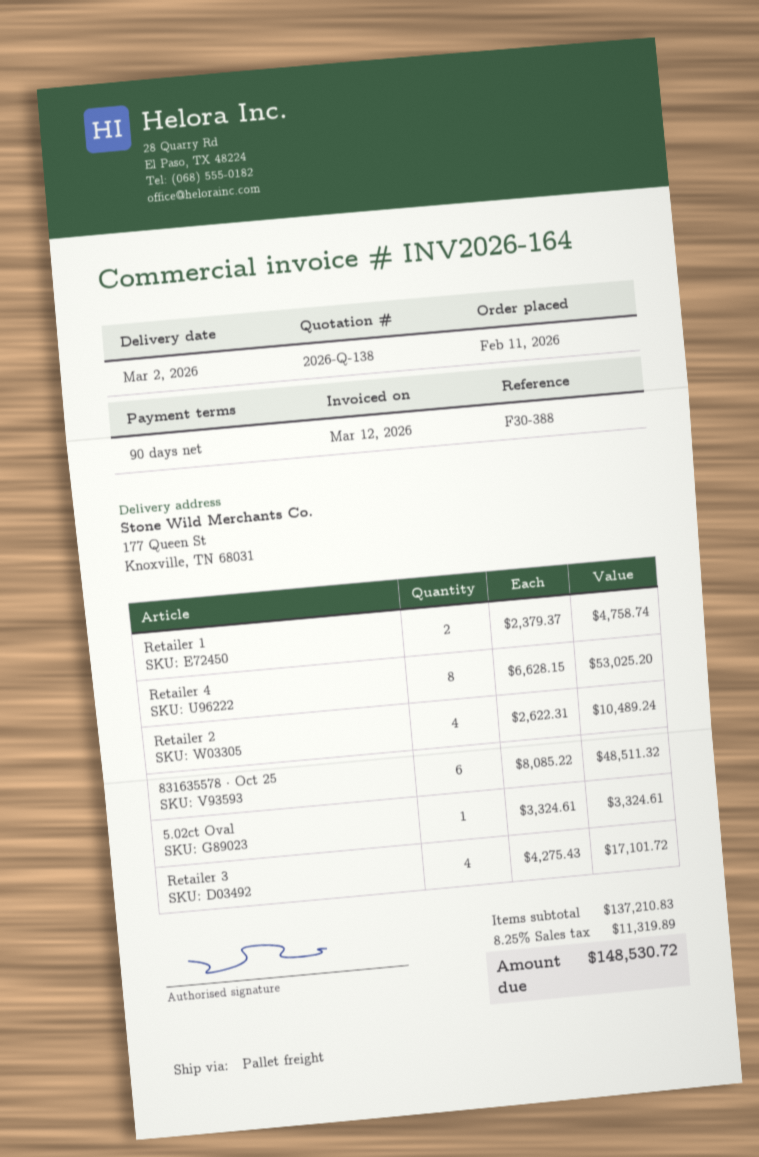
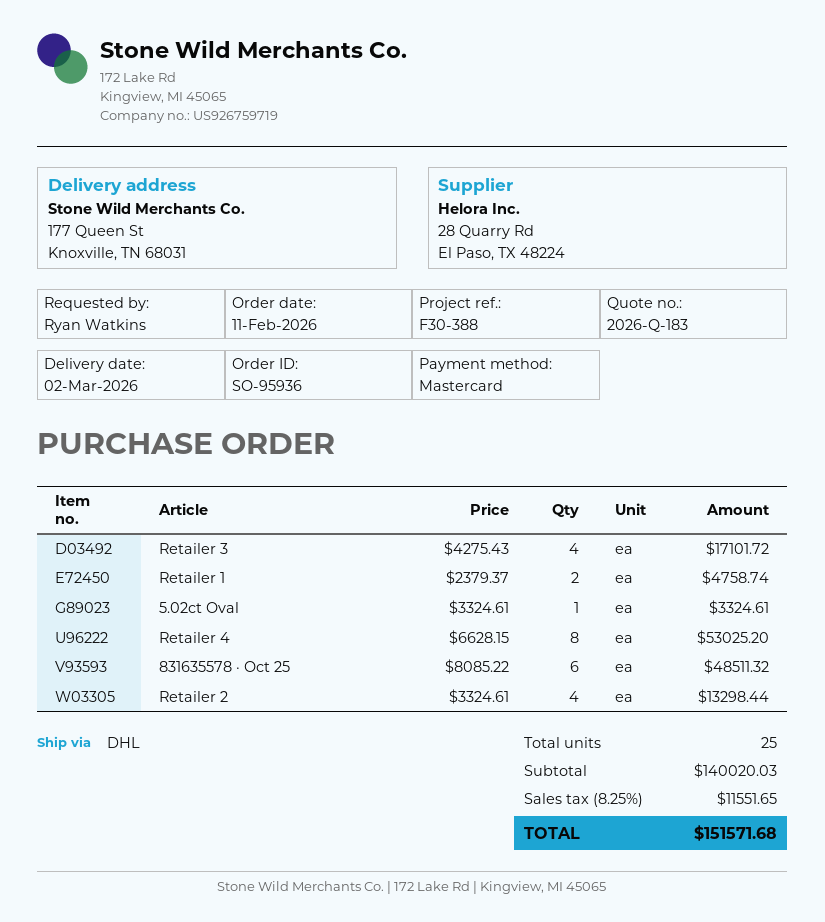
quote number: 2026-Q-138 -> 2026-Q-183
shipping method: pallet freight -> DHL
Retailer 2: 4 x 2622.31 = 10489.24 -> 4 x 3324.61 = 13298.44
subtotal: 137210.83 -> 140020.03
tax: 8.25% = 11319.89 -> 8.25% = 11551.65
total: 148530.72 -> 151571.68

